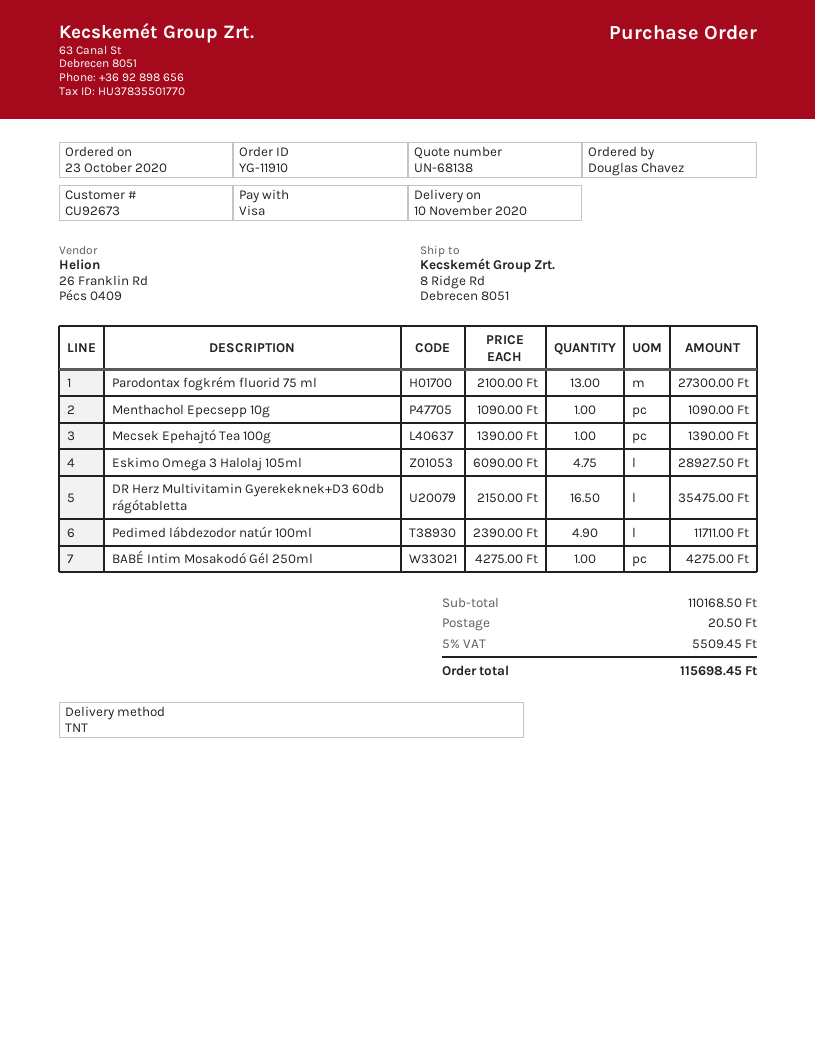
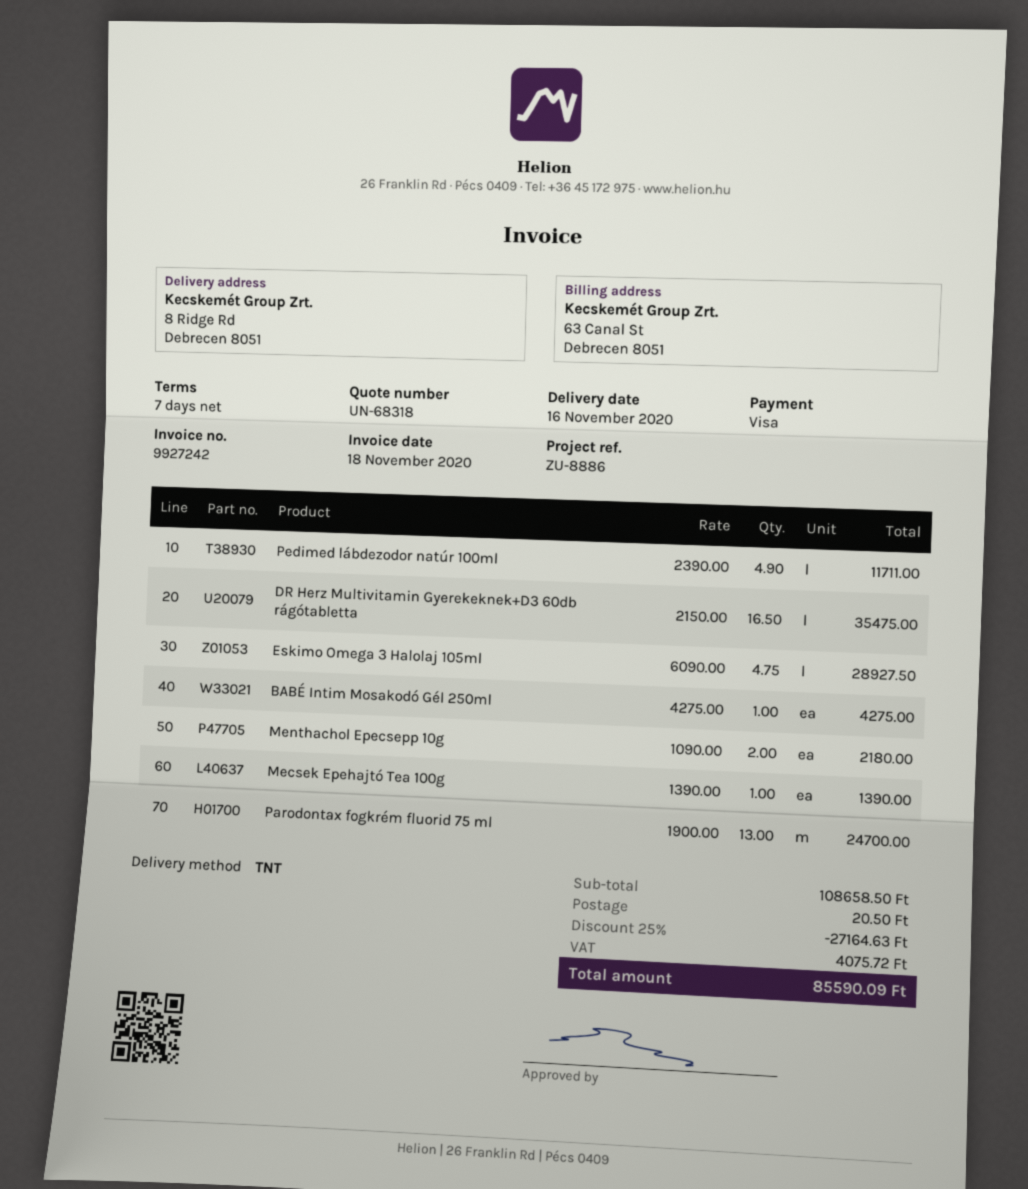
quote number: UN-68138 -> UN-68318
delivery date: 2020-11-10 -> 2020-11-16
Parodontax fogkrém fluorid 75 ml: 13 x 2100.00 = 27300.00 -> 13 x 1900.00 = 24700.00
Menthachol Epecsepp 10g: 1 x 1090.00 = 1090.00 -> 2 x 1090.00 = 2180.00
subtotal: 110168.50 -> 108658.50
discount: none -> 25% = 27164.63
tax: 5509.45 -> 4075.72
total: 115698.45 -> 85590.09

